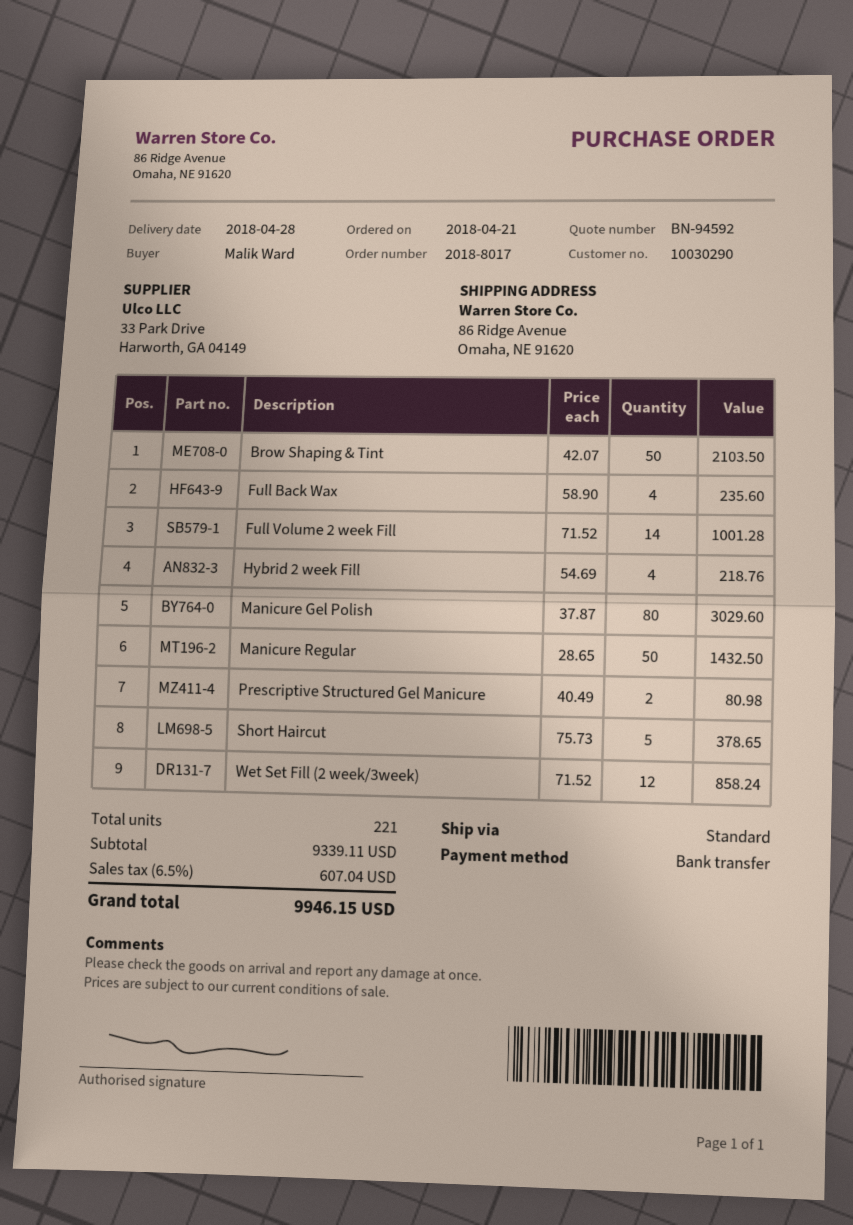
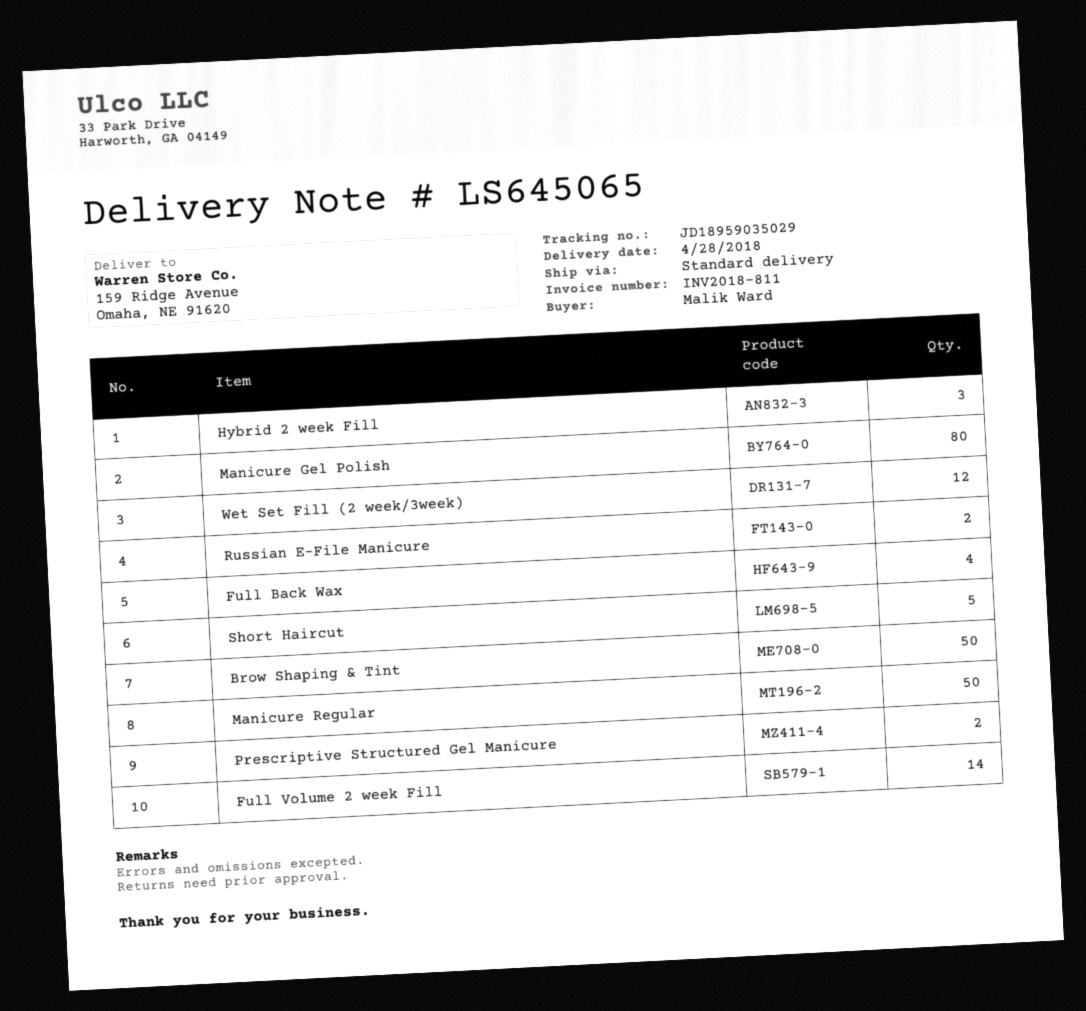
ship to: 86 Ridge Avenue, Omaha, NE 91620 -> 159 Ridge Avenue, Omaha, NE 91620
Hybrid 2 week Fill: 4 -> 3
Russian E-File Manicure: none -> 2

